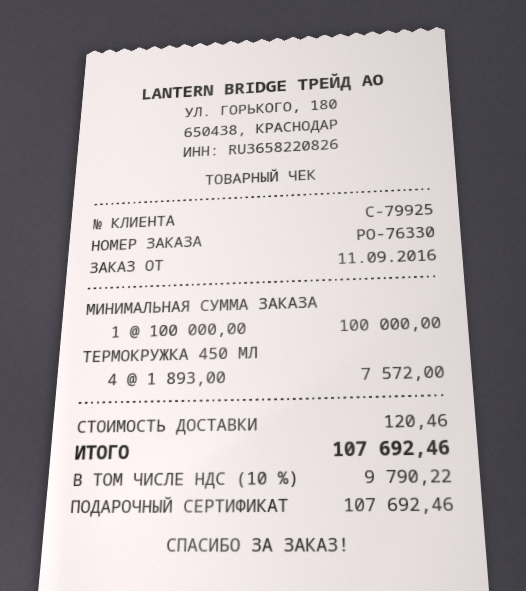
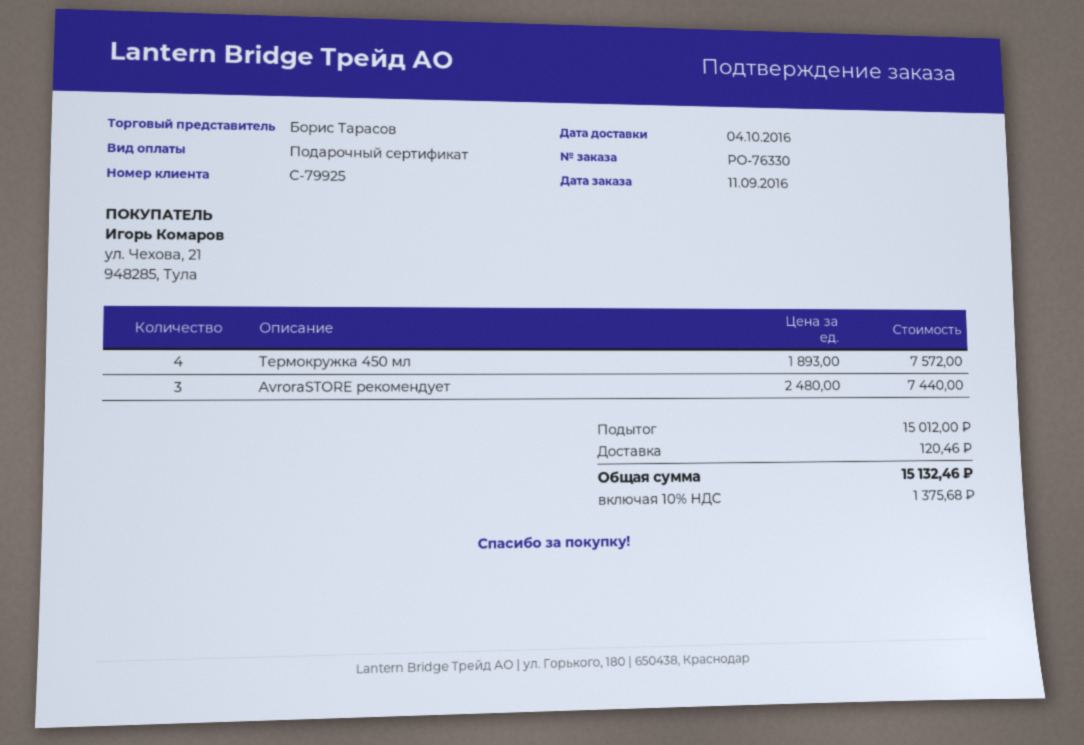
МИНИМАЛЬНАЯ СУММА ЗАКАЗА: 1 x 100000.00 = 100000.00 -> none
AvroraSTORE рекомендует: none -> 3 x 2480.00 = 7440.00
tax: 10% = 9790.22 -> 10% = 1375.68
total: 107692.46 -> 15132.46

